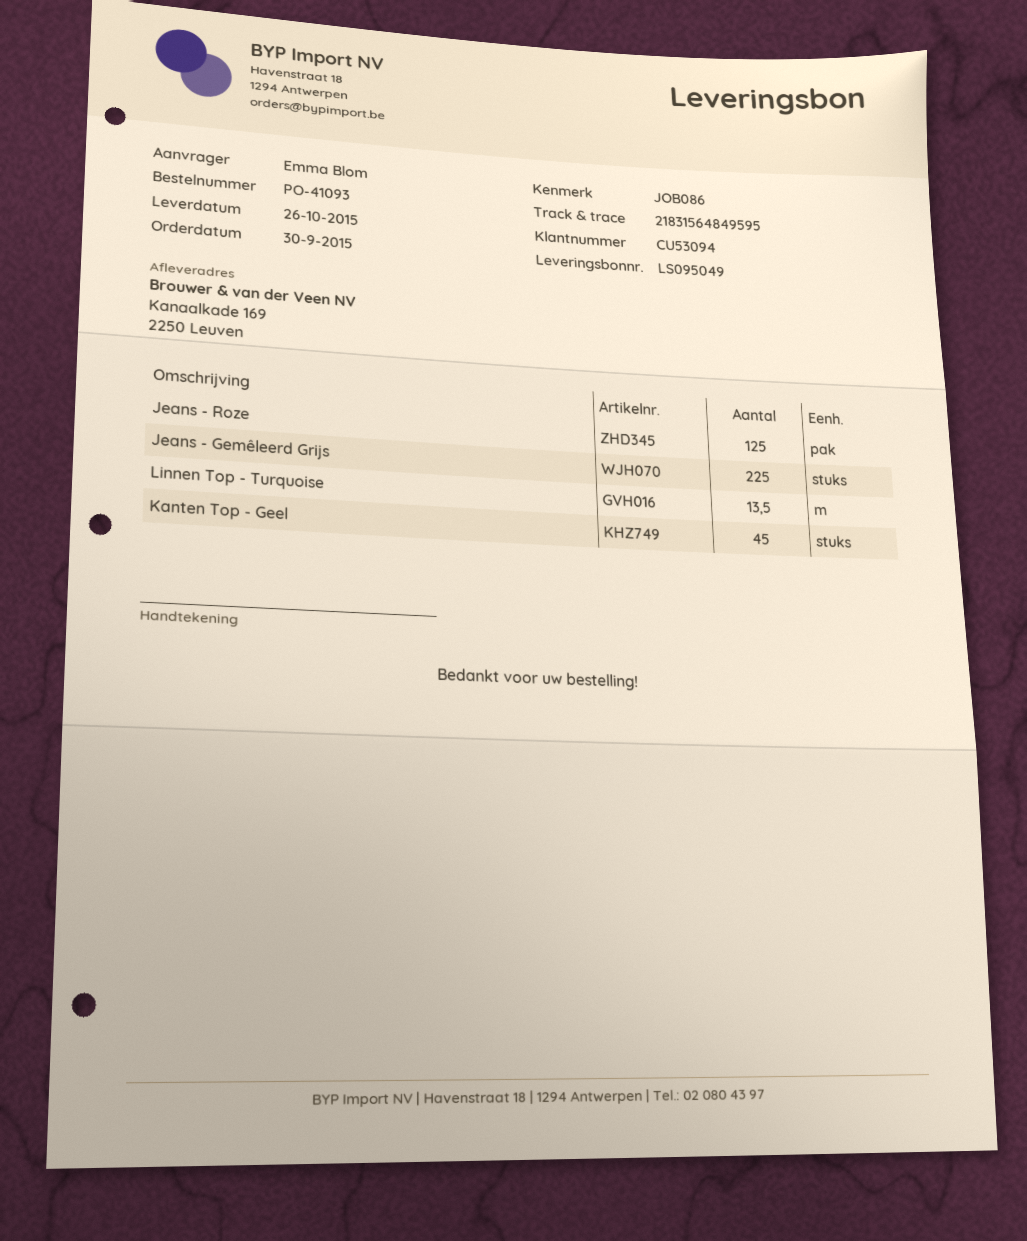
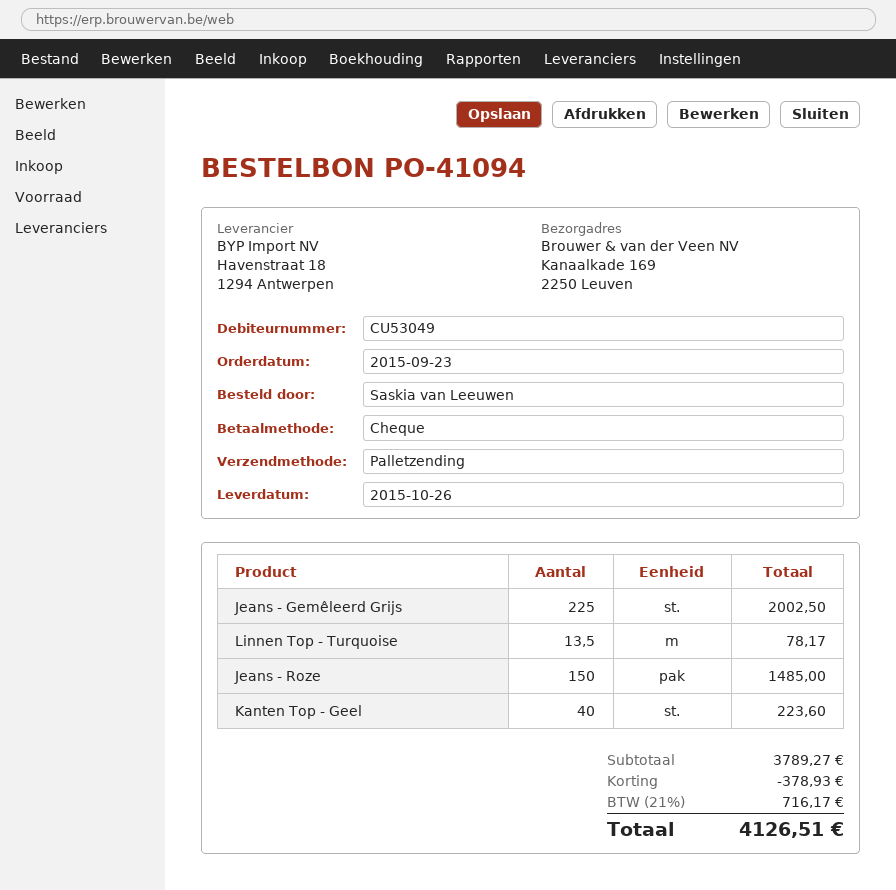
order number: PO-41093 -> PO-41094
order date: 2015-09-30 -> 2015-09-23
customer number: CU53094 -> CU53049
ordered by: Emma Blom -> Saskia van Leeuwen
Jeans - Roze: 125 -> 150
Kanten Top - Geel: 45 -> 40

